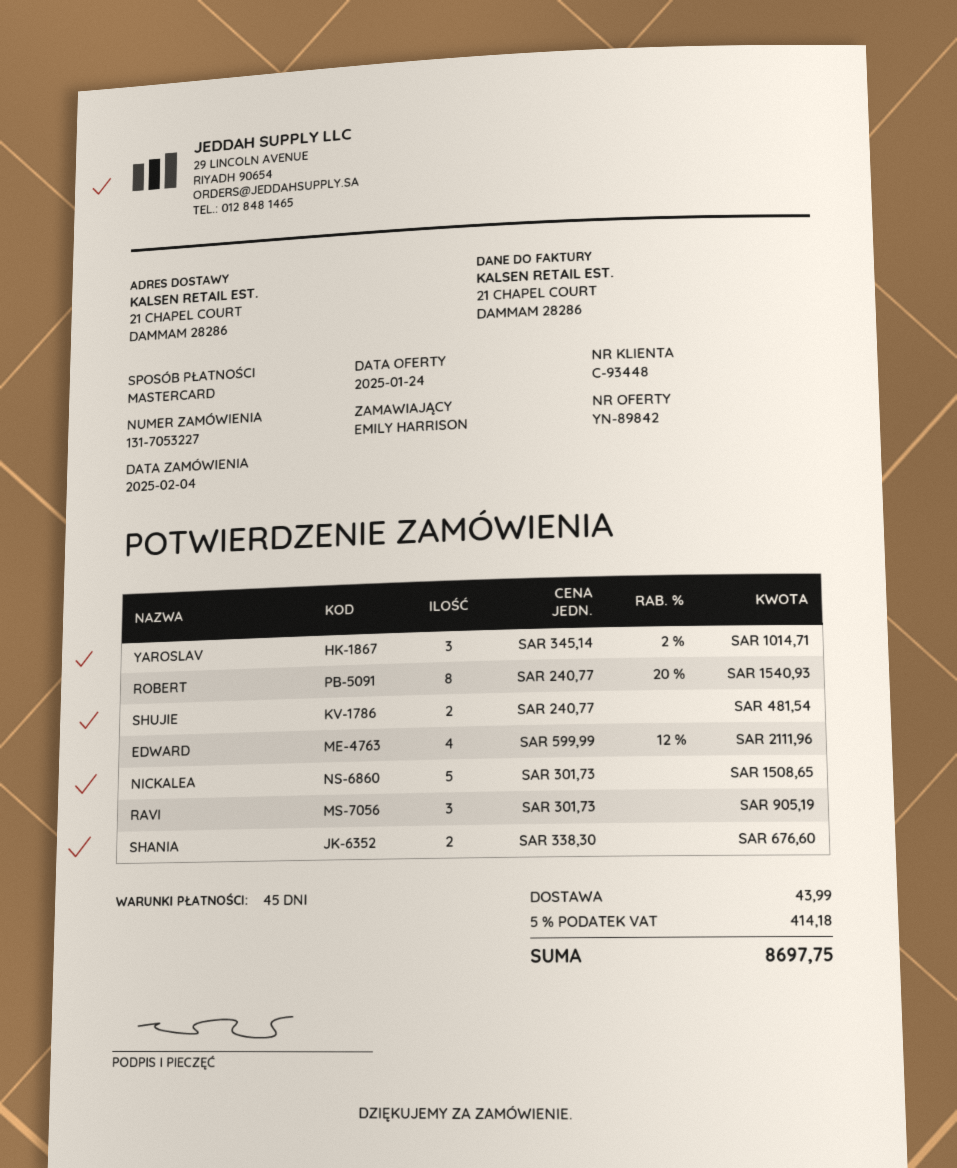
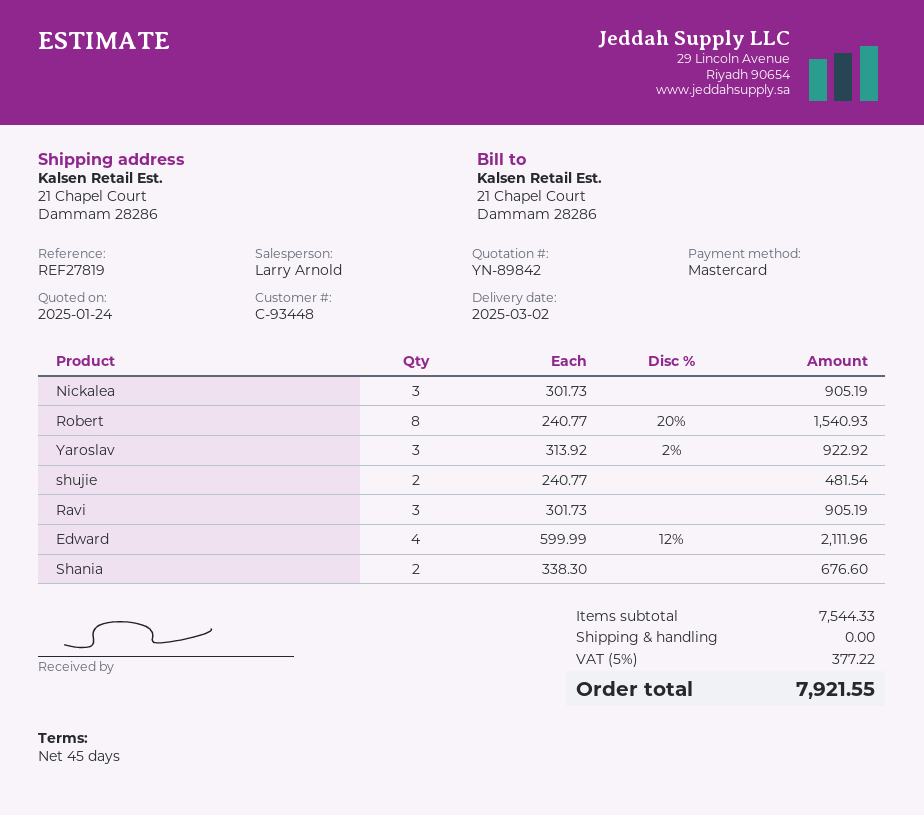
YAROSLAV: 3 x 345.14 - 2% = 1014.71 -> 3 x 313.92 - 2% = 922.92
NICKALEA: 5 x 301.73 = 1508.65 -> 3 x 301.73 = 905.19
shipping: 43.99 -> 0.00
tax: 5% = 414.18 -> 5% = 377.22
total: 8697.75 -> 7921.55

